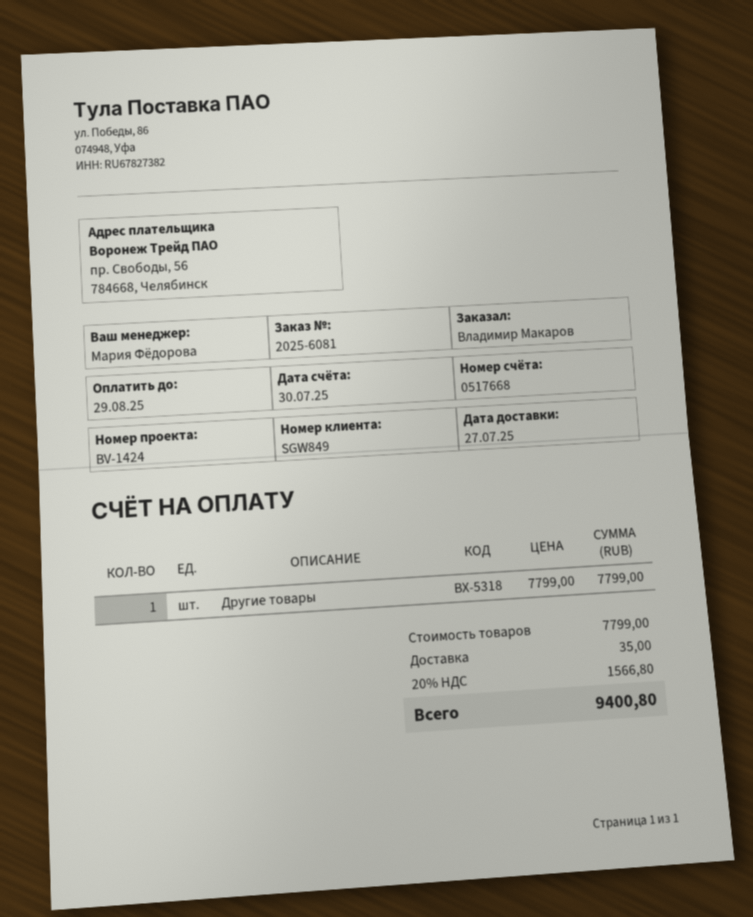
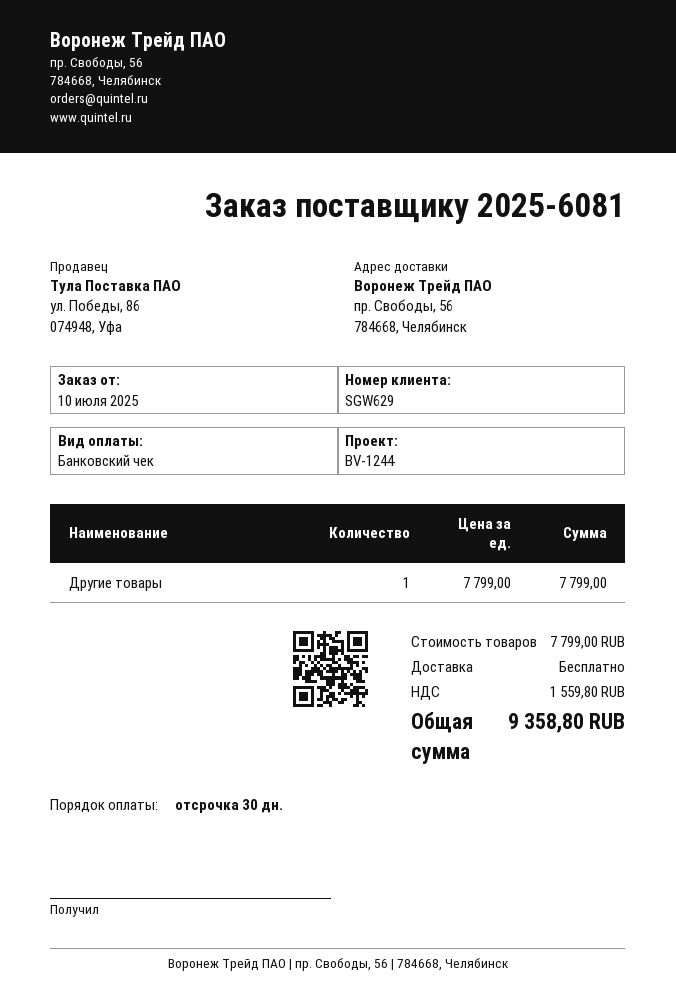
customer number: SGW849 -> SGW629
reference: BV-1424 -> BV-1244
shipping: 35.00 -> 0.00
tax: 1566.80 -> 1559.80
total: 9400.80 -> 9358.80

